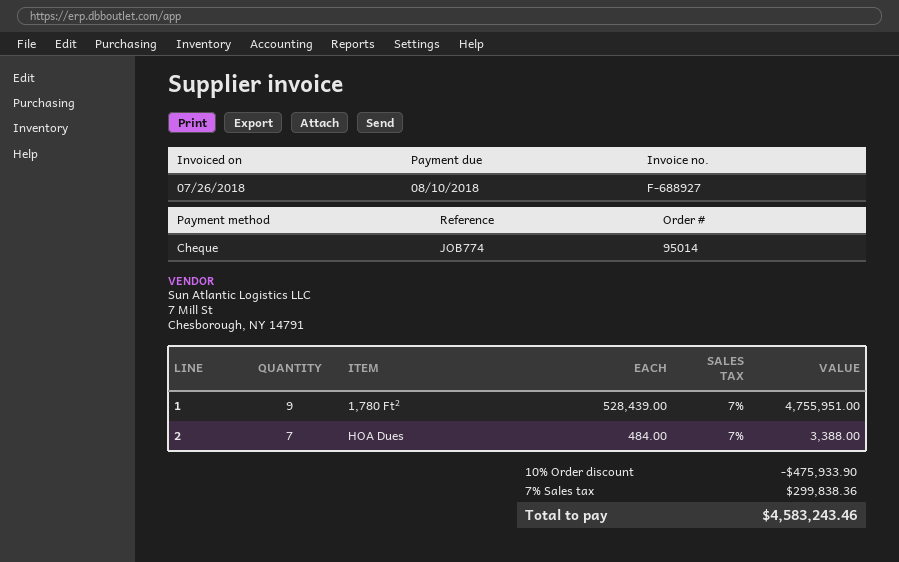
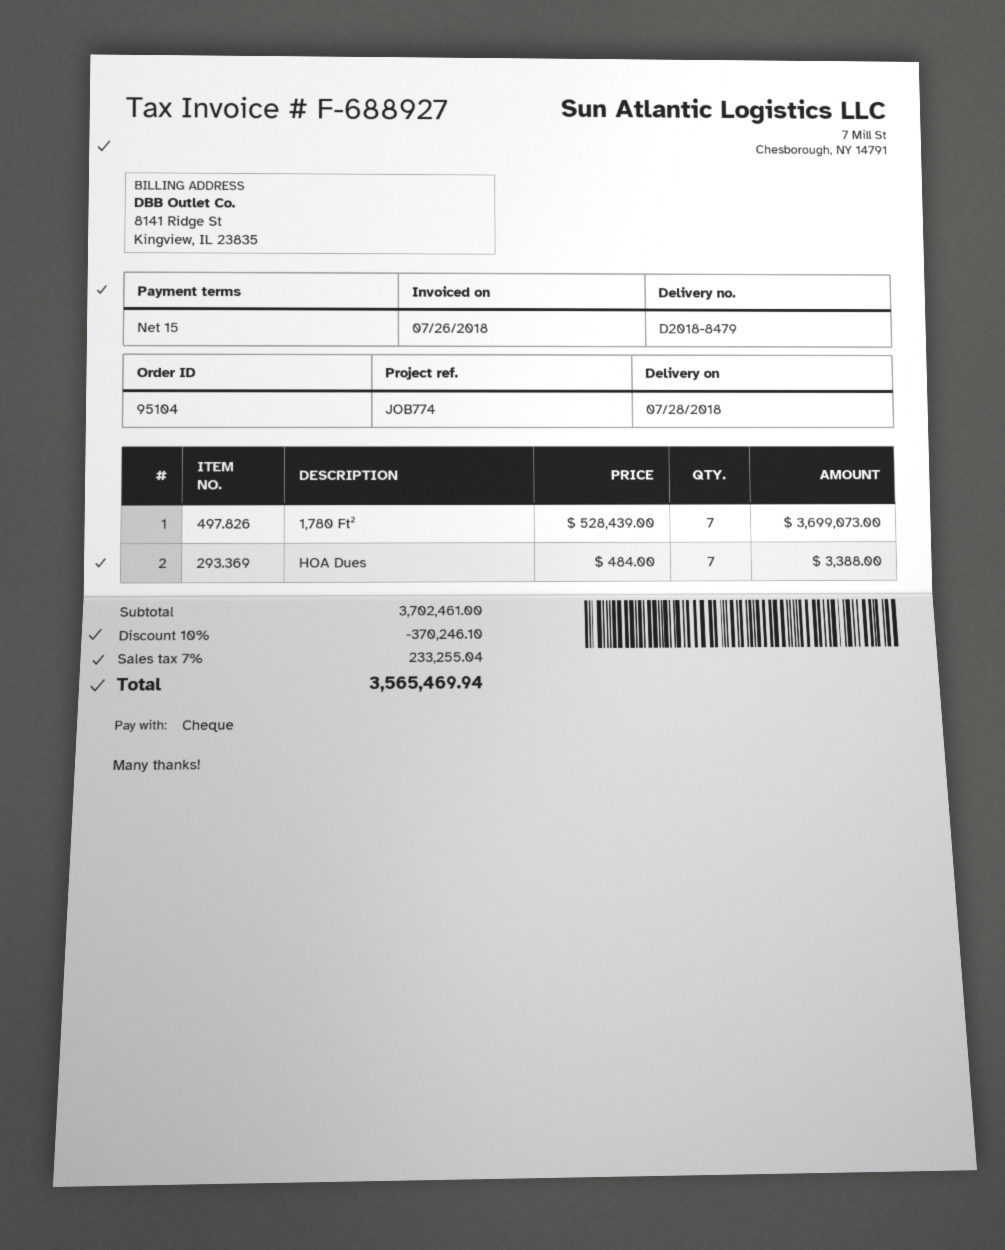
order number: 95014 -> 95104
1,780 Ft²: 9 x 528439.00 = 4755951.00 -> 7 x 528439.00 = 3699073.00
discount: 10% = 475933.90 -> 10% = 370246.10
tax: 7% = 299838.36 -> 7% = 233255.04
total: 4583243.46 -> 3565469.94

